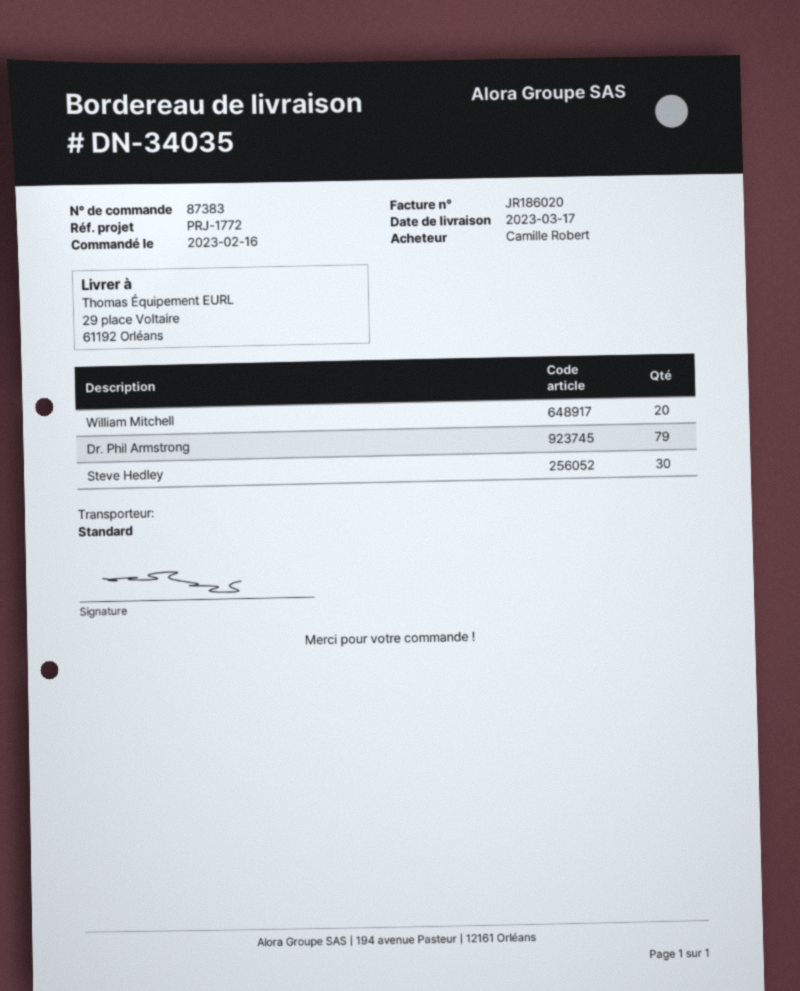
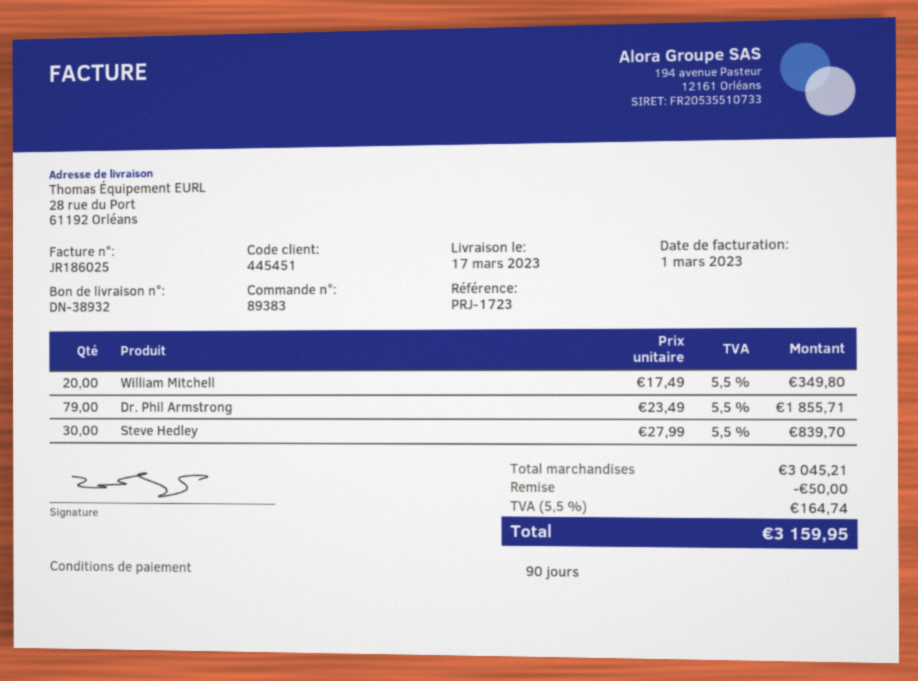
order number: 87383 -> 89383
delivery note number: DN-34035 -> DN-38932
invoice number: JR186020 -> JR186025
reference: PRJ-1772 -> PRJ-1723
ship to: 29 place Voltaire, 61192 Orléans -> 28 rue du Port, 61192 Orléans

